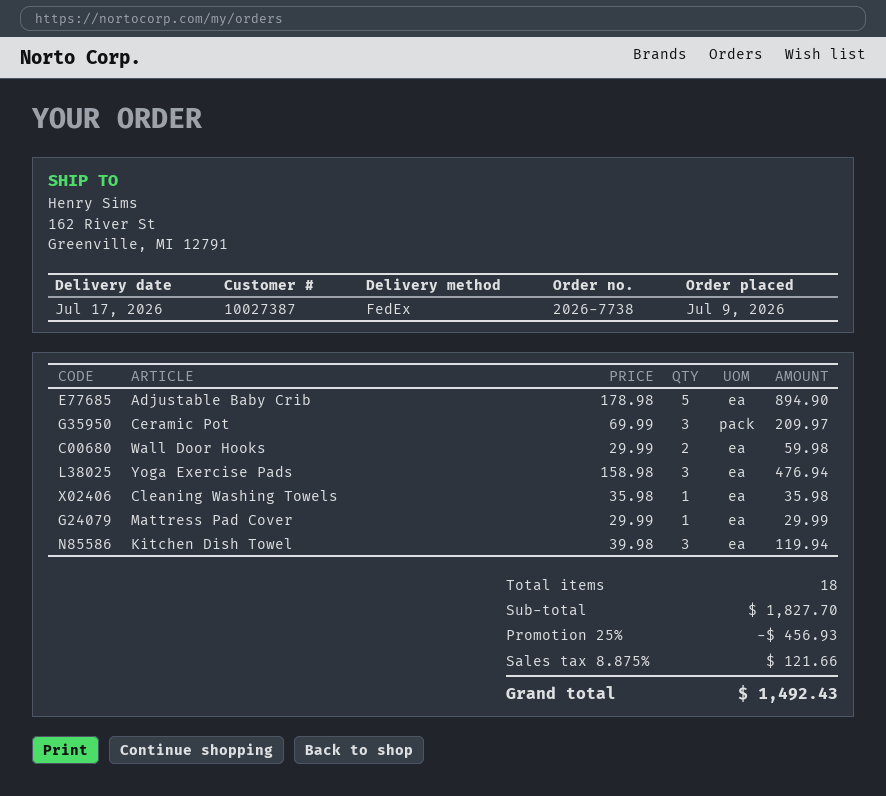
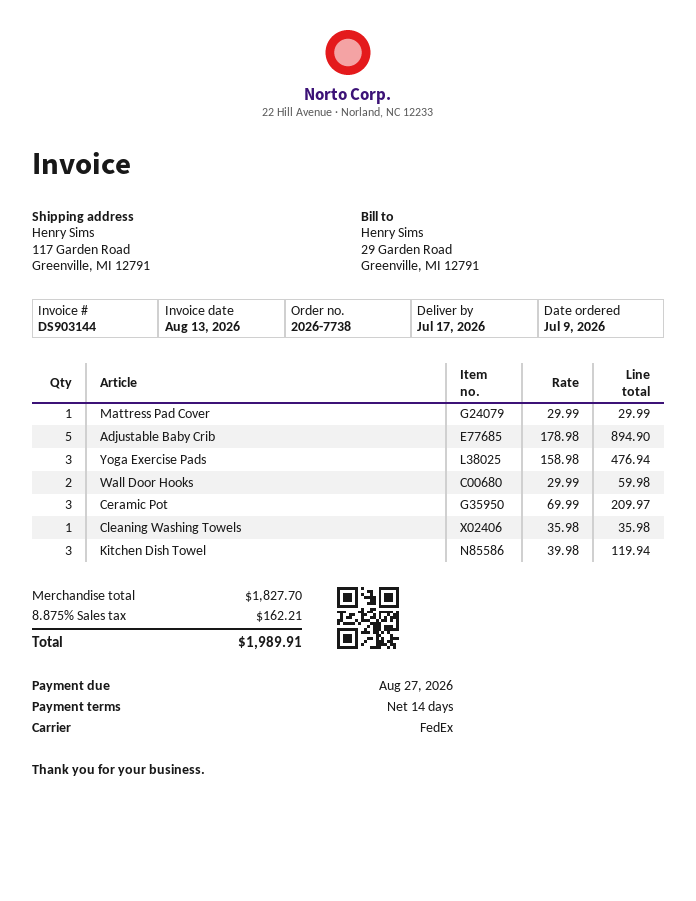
ship to: 162 River St, Greenville, MI 12791 -> 117 Garden Road, Greenville, MI 12791
discount: 25% = 456.93 -> none
tax: 8.875% = 121.66 -> 8.875% = 162.21
total: 1492.43 -> 1989.91

